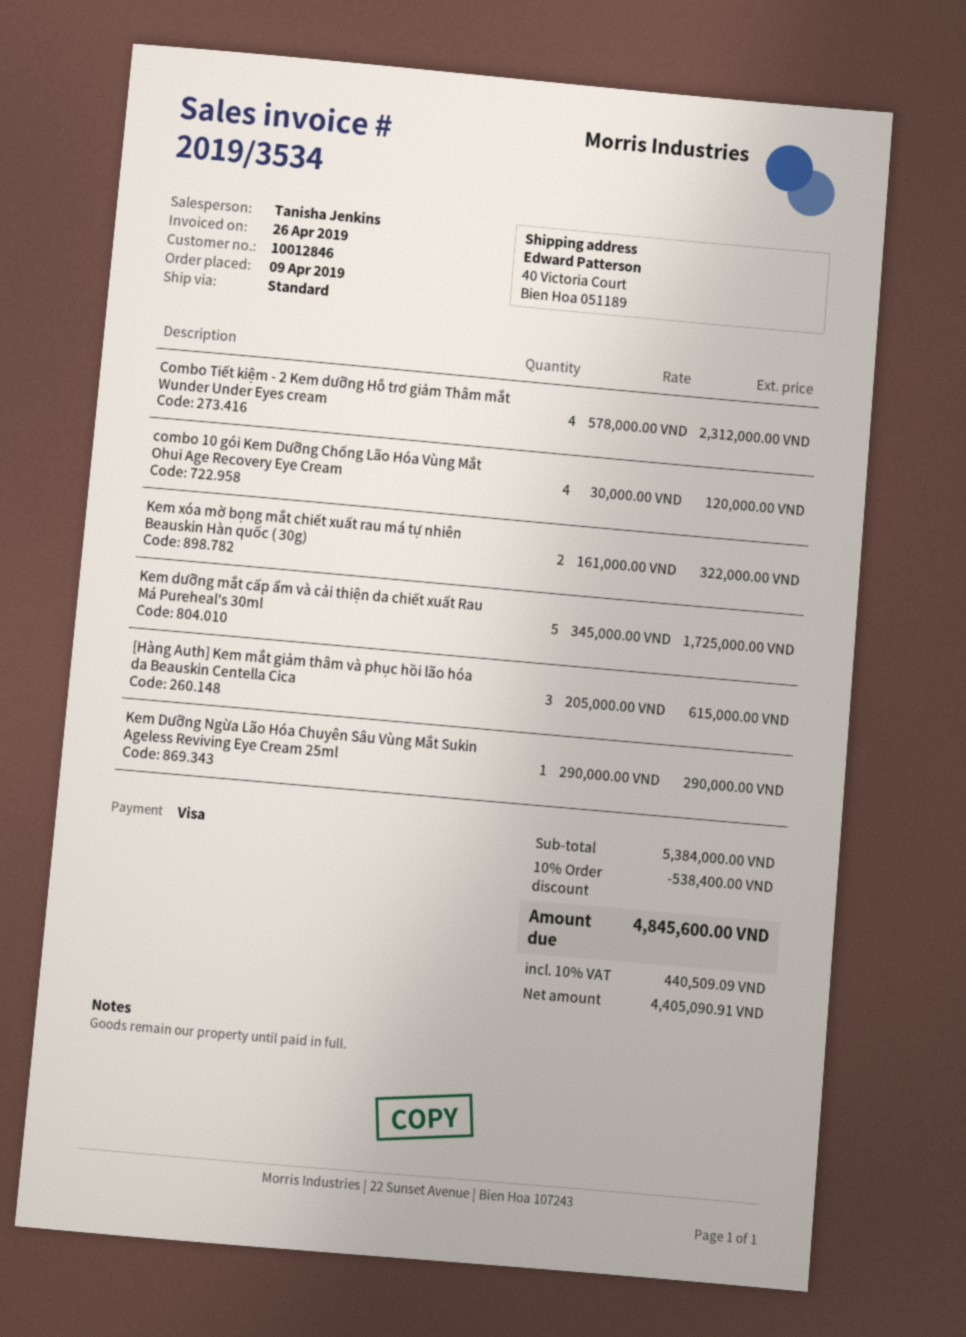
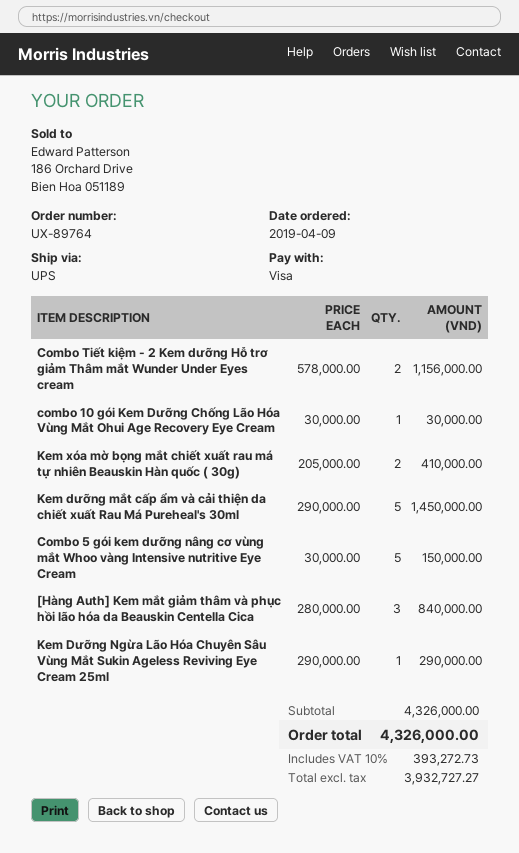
shipping method: standard -> UPS
Combo Tiết kiệm - 2 Kem dưỡng Hỗ trơ giảm Thâm mắt Wunder Under Eyes cream: 4 x 578000.00 = 2312000.00 -> 2 x 578000.00 = 1156000.00
combo 10 gói Kem Dưỡng Chống Lão Hóa Vùng Mắt Ohui Age Recovery Eye Cream: 4 x 30000.00 = 120000.00 -> 1 x 30000.00 = 30000.00
Kem xóa mờ bọng mắt chiết xuất rau má tự nhiên Beauskin Hàn quốc ( 30g): 2 x 161000.00 = 322000.00 -> 2 x 205000.00 = 410000.00
Kem dưỡng mắt cấp ẩm và cải thiện da chiết xuất Rau Má Pureheal's 30ml: 5 x 345000.00 = 1725000.00 -> 5 x 290000.00 = 1450000.00
[Hàng Auth] Kem mắt giảm thâm và phục hồi lão hóa da Beauskin Centella Cica: 3 x 205000.00 = 615000.00 -> 3 x 280000.00 = 840000.00
Combo 5 gói kem dưỡng nâng cơ vùng mắt Whoo vàng Intensive nutritive Eye Cream: none -> 5 x 30000.00 = 150000.00
subtotal: 5384000.00 -> 4326000.00
discount: 10% = 538400.00 -> none
net: 4405090.91 -> 3932727.27
tax: 10% = 440509.09 -> 10% = 393272.73
total: 4845600.00 -> 4326000.00

